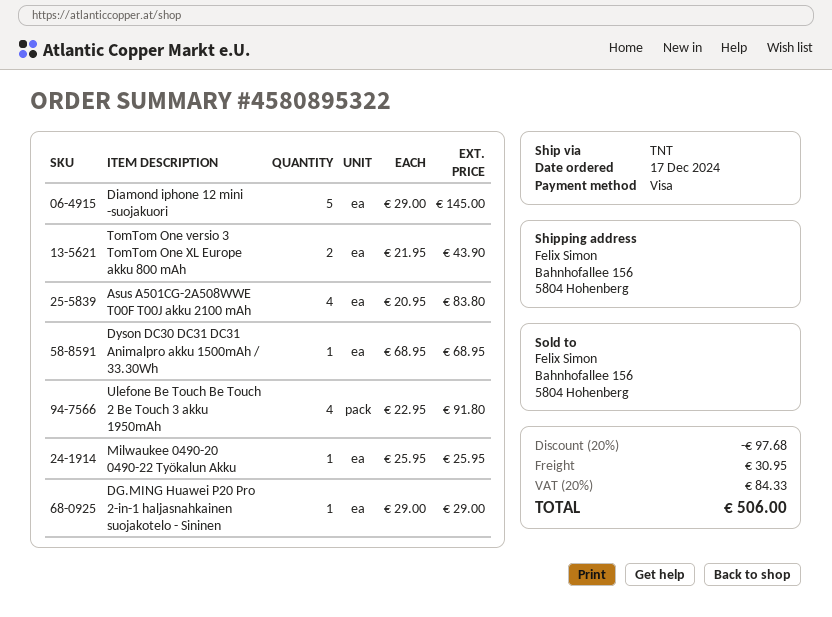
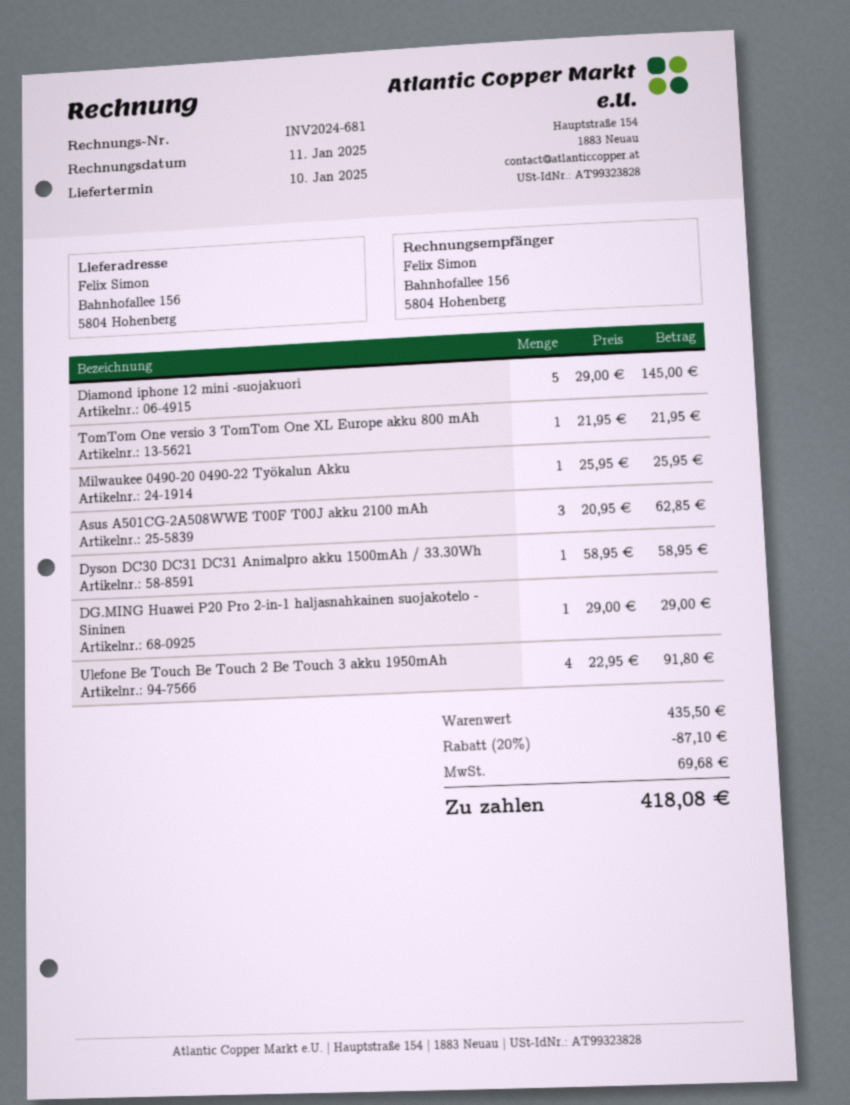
TomTom One versio 3 TomTom One XL Europe akku 800 mAh: 2 x 21.95 = 43.90 -> 1 x 21.95 = 21.95
Asus A501CG-2A508WWE T00F T00J akku 2100 mAh: 4 x 20.95 = 83.80 -> 3 x 20.95 = 62.85
Dyson DC30 DC31 DC31 Animalpro akku 1500mAh / 33.30Wh: 1 x 68.95 = 68.95 -> 1 x 58.95 = 58.95
discount: 20% = 97.68 -> 20% = 87.10
shipping: 30.95 -> none
tax: 84.33 -> 69.68
total: 506.00 -> 418.08

